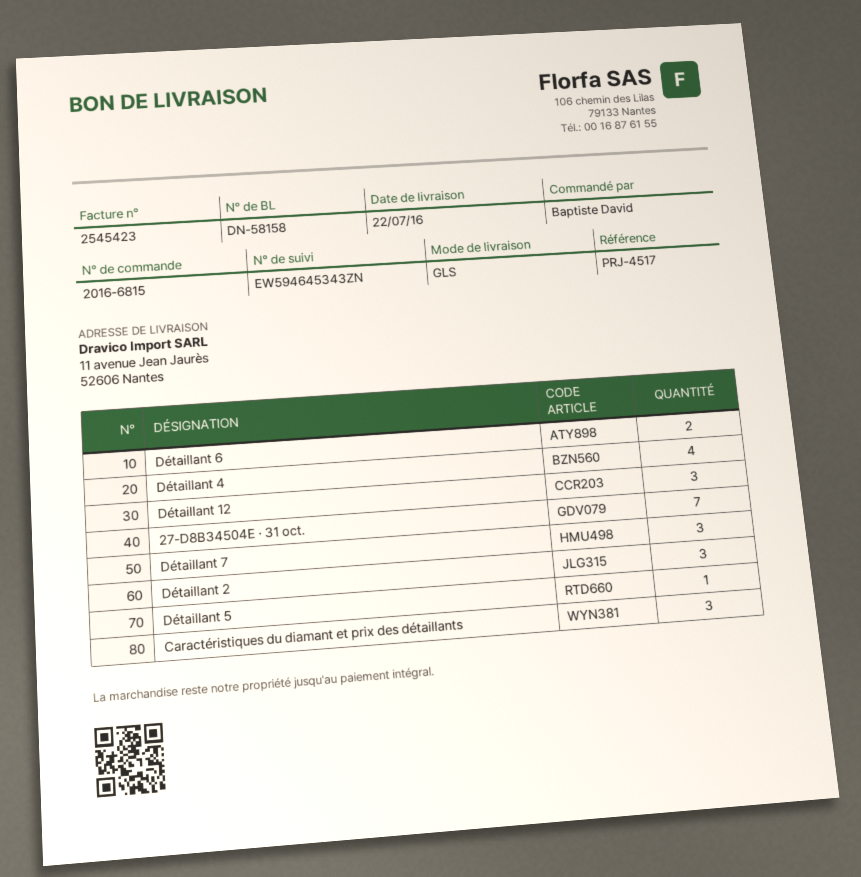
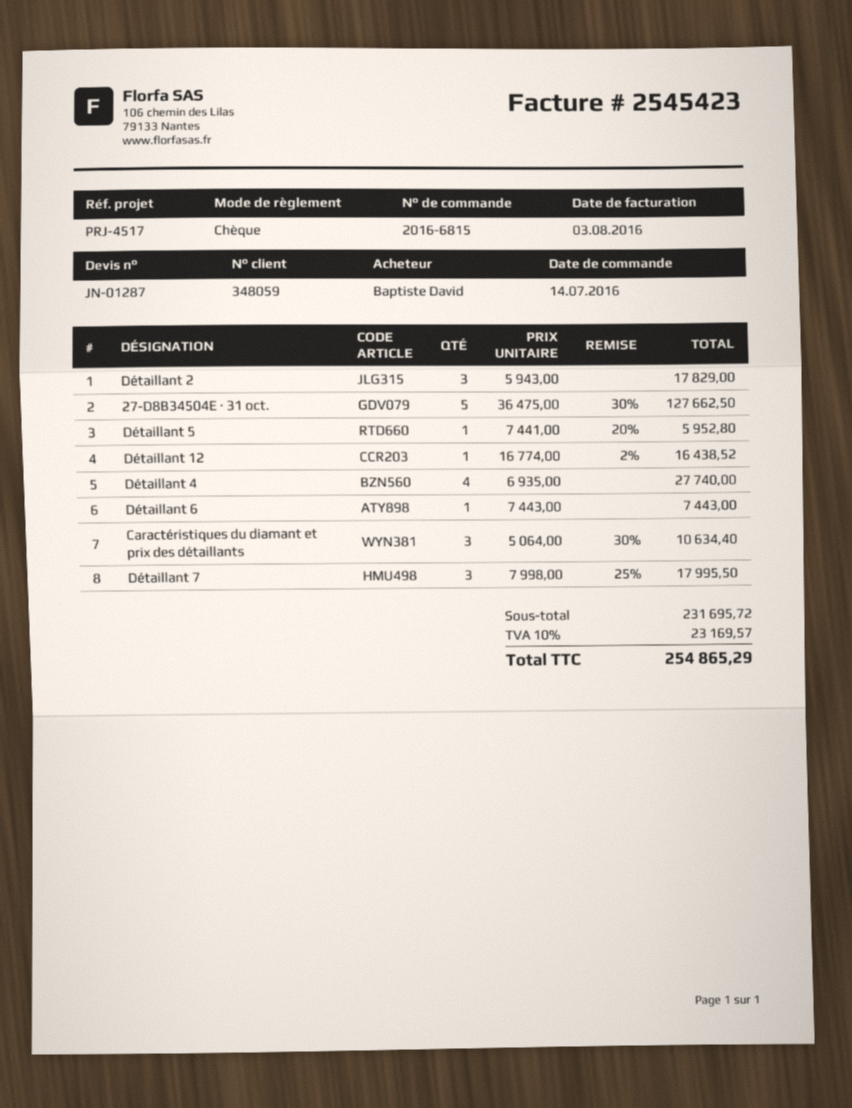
Détaillant 6: 2 -> 1
Détaillant 12: 3 -> 1
27-D8B34504E · 31 oct.: 7 -> 5

